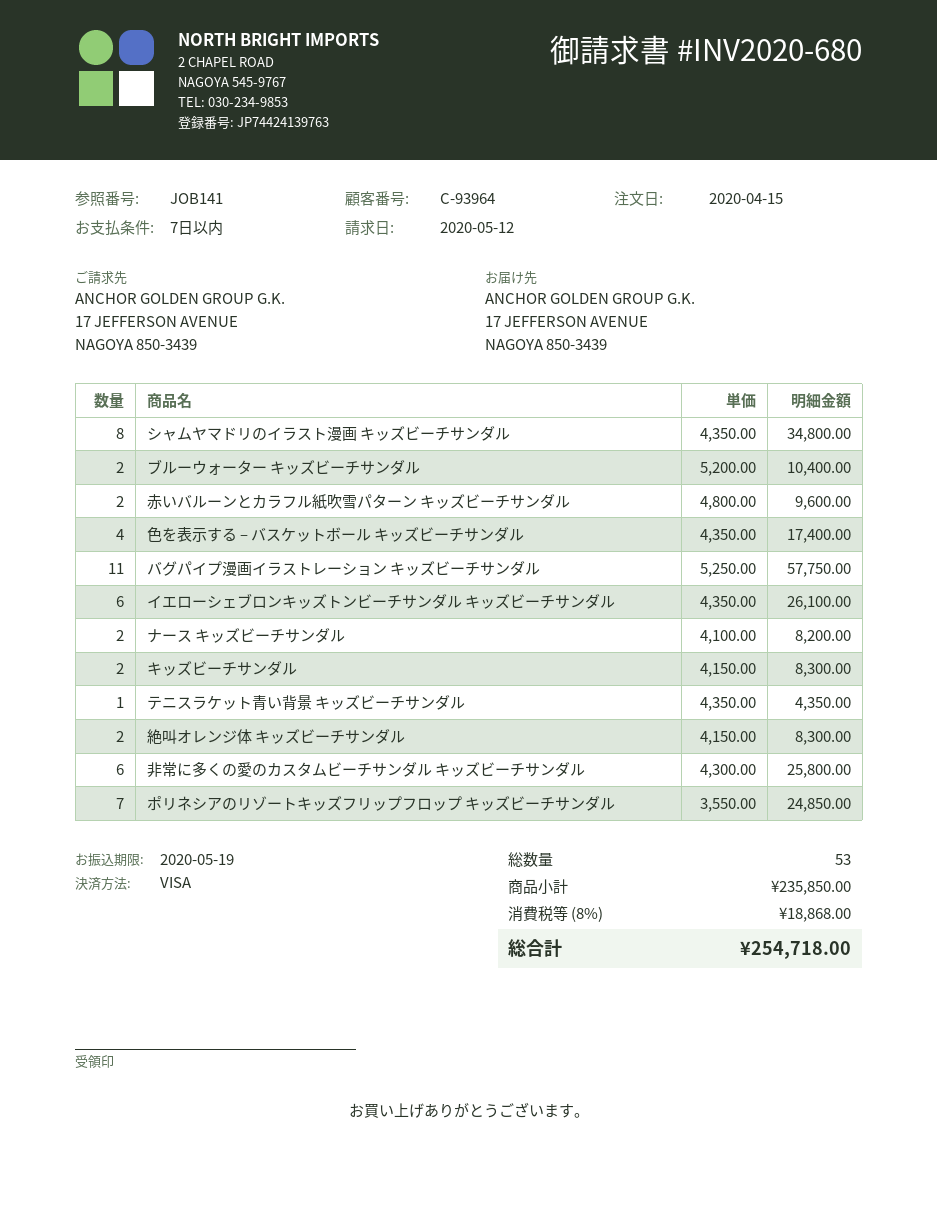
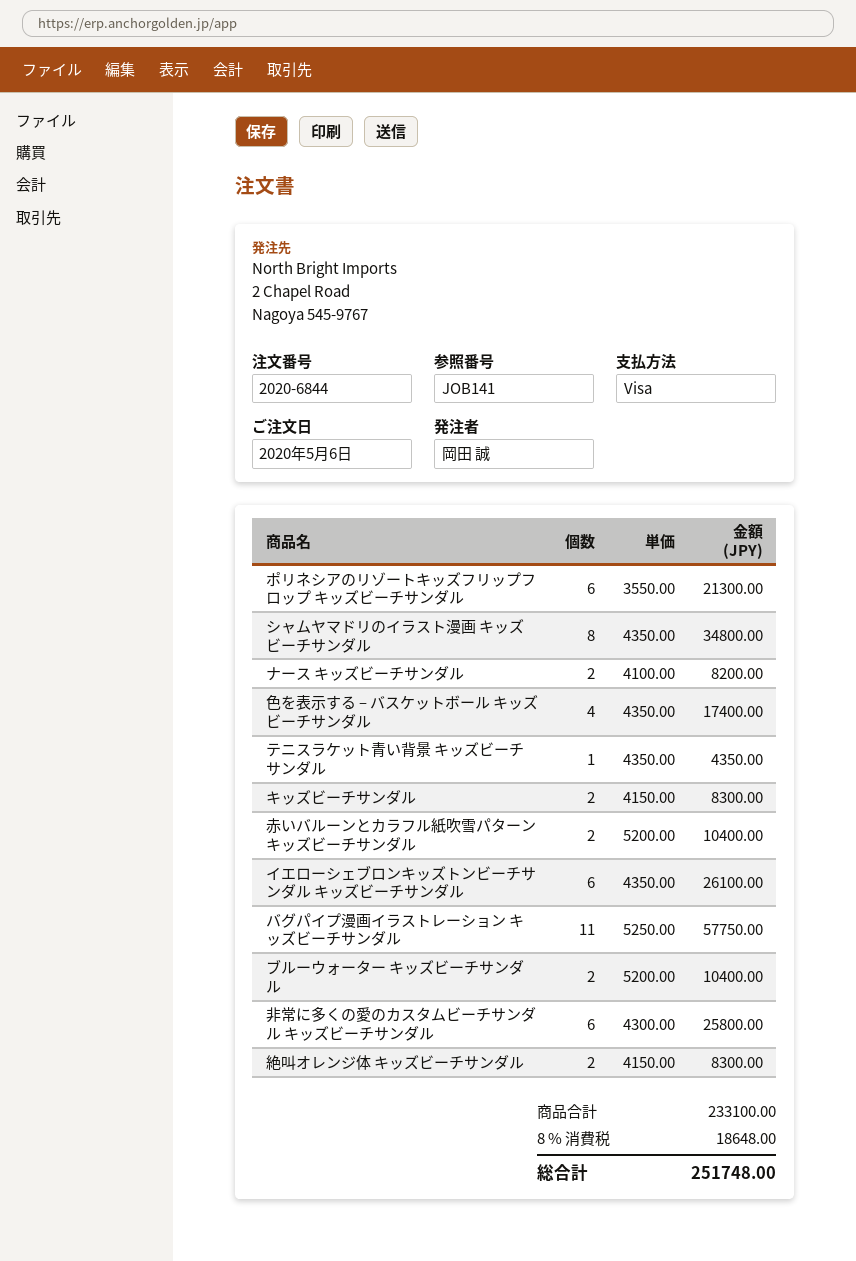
order date: 2020-04-15 -> 2020-05-06
赤いバルーンとカラフル紙吹雪パターン キッズビーチサンダル: 2 x 4800.00 = 9600.00 -> 2 x 5200.00 = 10400.00
ポリネシアのリゾートキッズフリップフロップ キッズビーチサンダル: 7 x 3550.00 = 24850.00 -> 6 x 3550.00 = 21300.00
subtotal: 235850.00 -> 233100.00
tax: 8% = 18868.00 -> 8% = 18648.00
total: 254718.00 -> 251748.00

